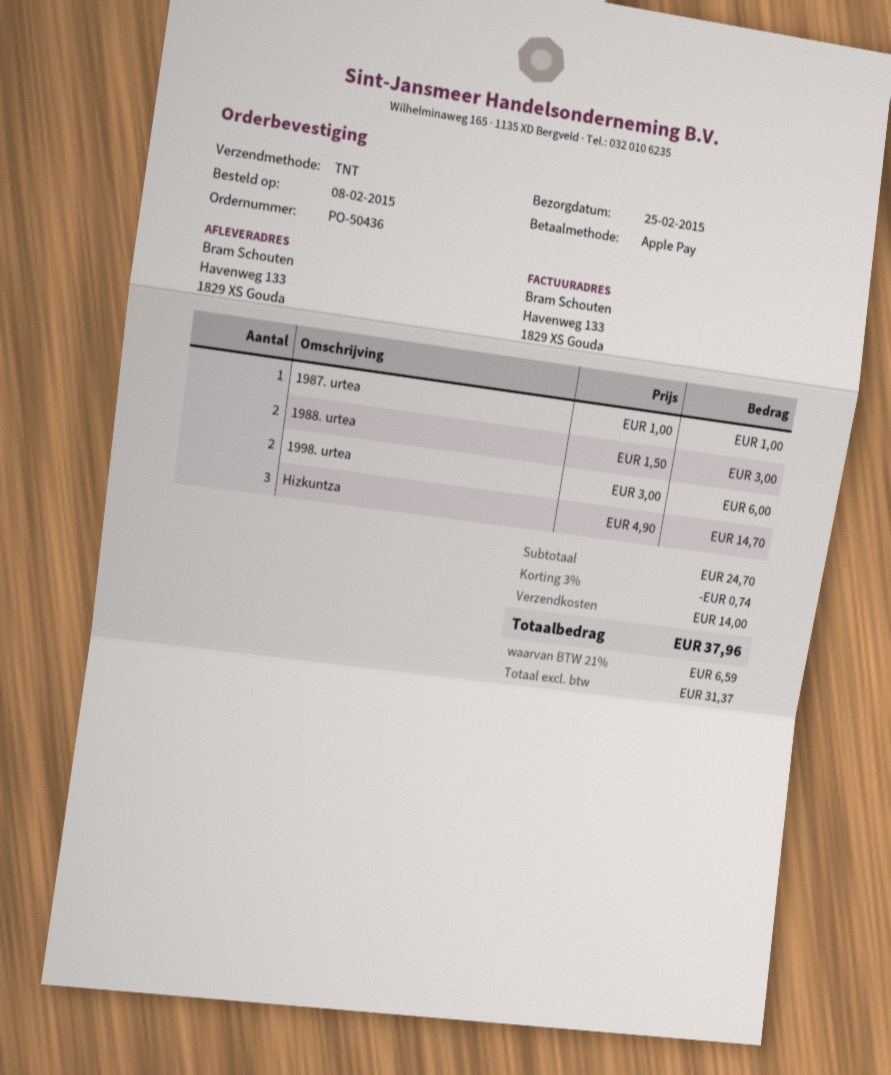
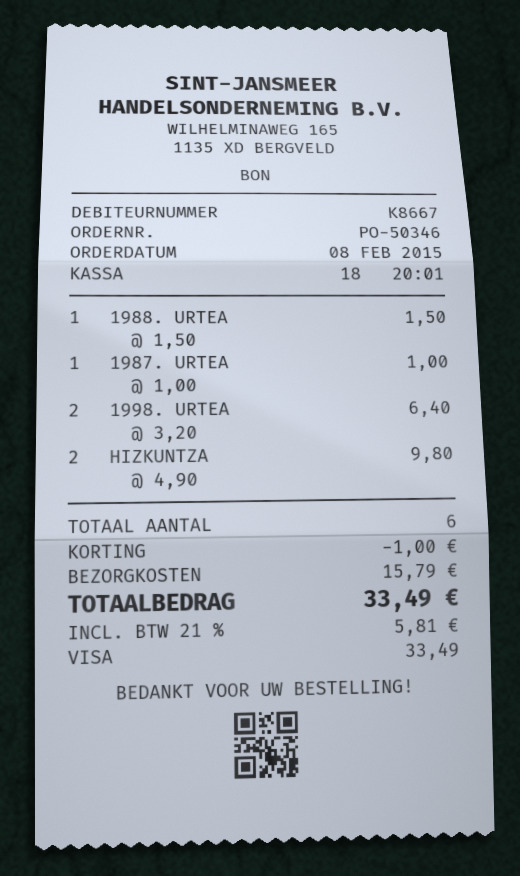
order number: PO-50436 -> PO-50346
payment method: Apple Pay -> Visa
1988. urtea: 2 x 1.50 = 3.00 -> 1 x 1.50 = 1.50
1998. urtea: 2 x 3.00 = 6.00 -> 2 x 3.20 = 6.40
Hizkuntza: 3 x 4.90 = 14.70 -> 2 x 4.90 = 9.80
discount: 0.74 -> 1.00
shipping: 14.00 -> 15.79
tax: 21% = 6.59 -> 21% = 5.81
total: 37.96 -> 33.49

